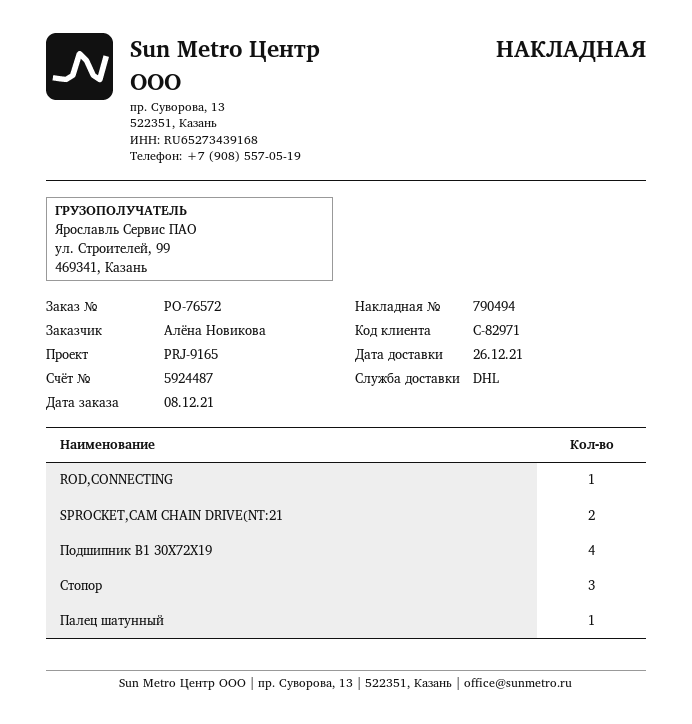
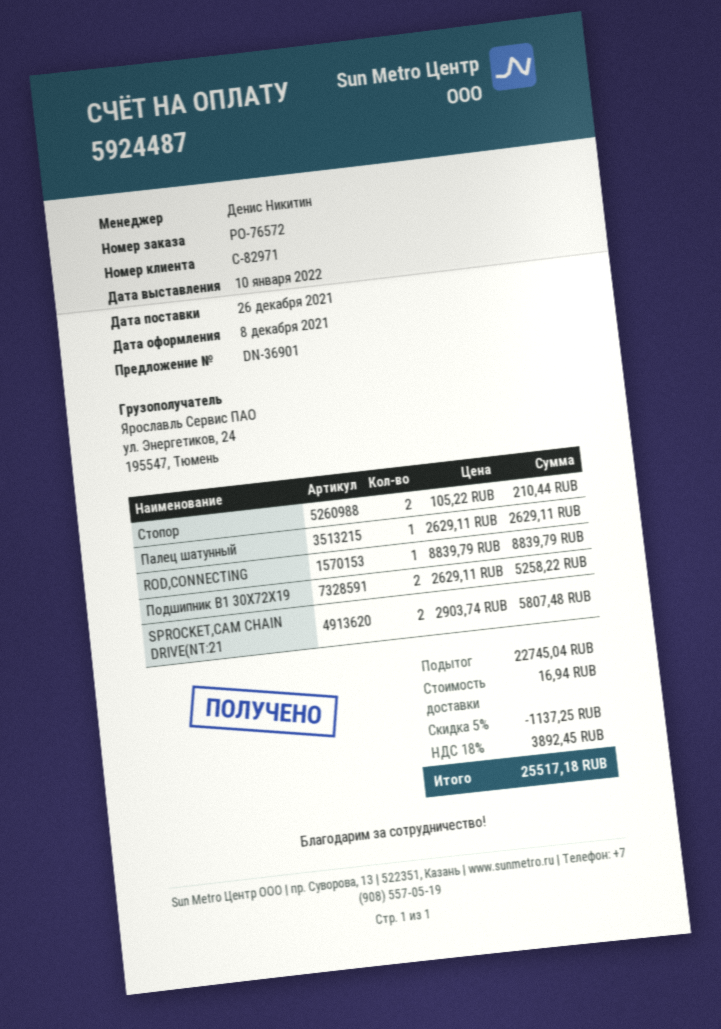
ship to: ул. Строителей, 99, 469341, Казань -> ул. Энергетиков, 24, 195547, Тюмень
Подшипник B1 30X72X19: 4 -> 2
Стопор: 3 -> 2

